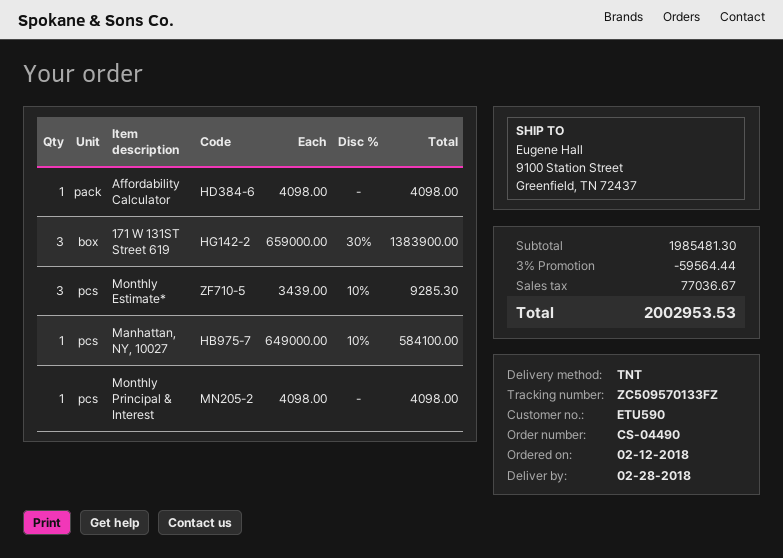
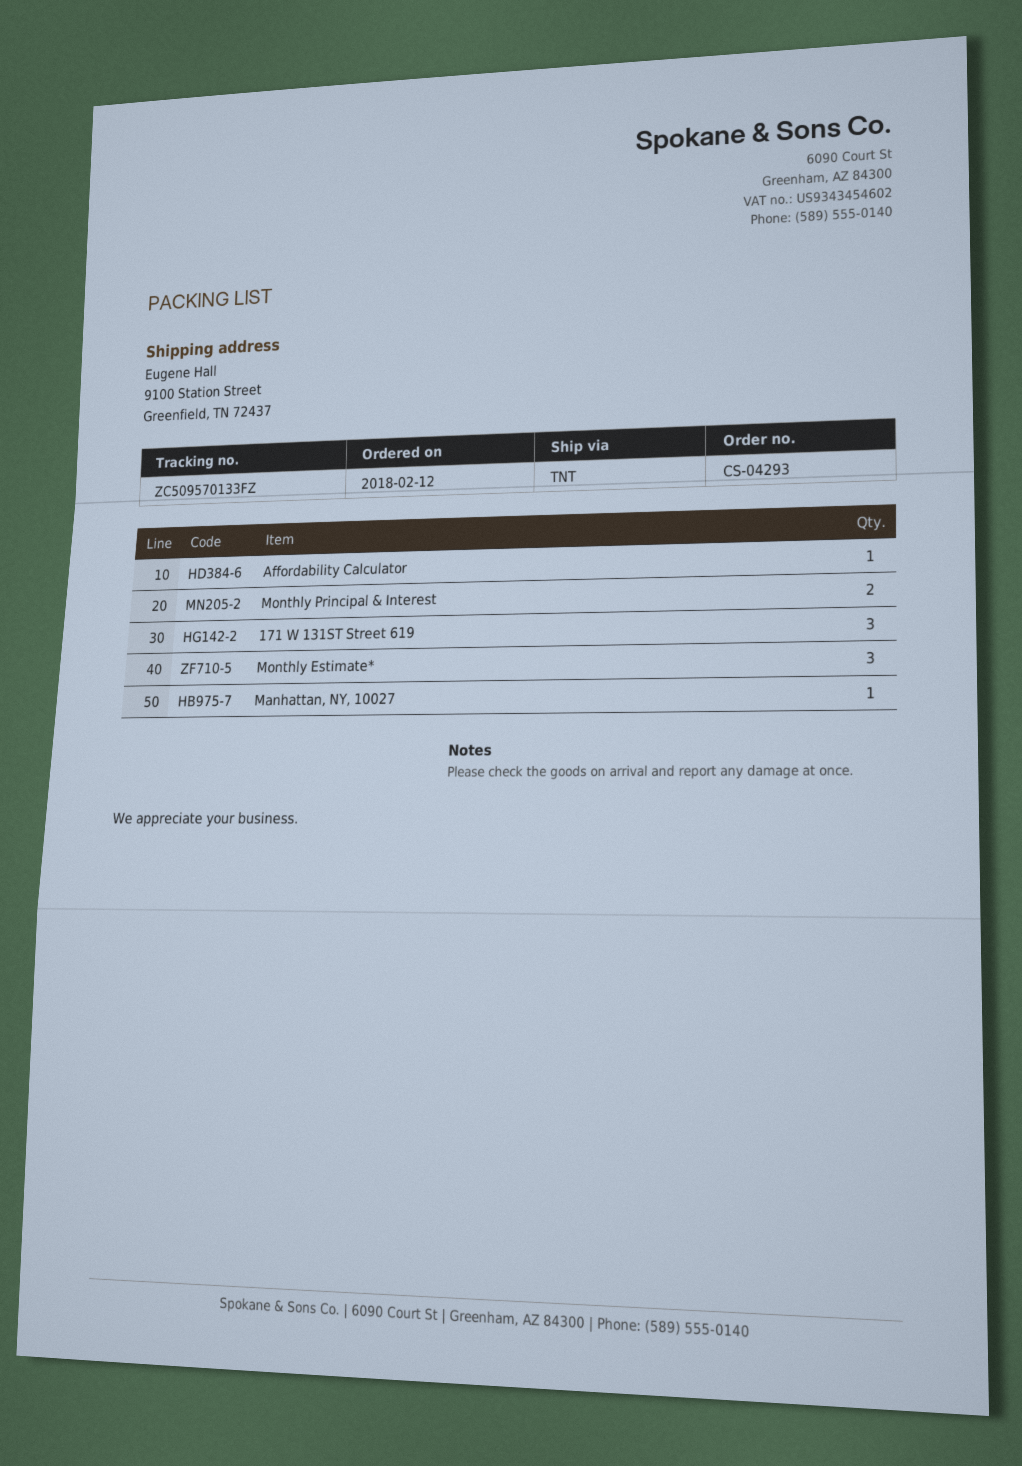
order number: CS-04490 -> CS-04293
Monthly Principal & Interest: 1 -> 2

